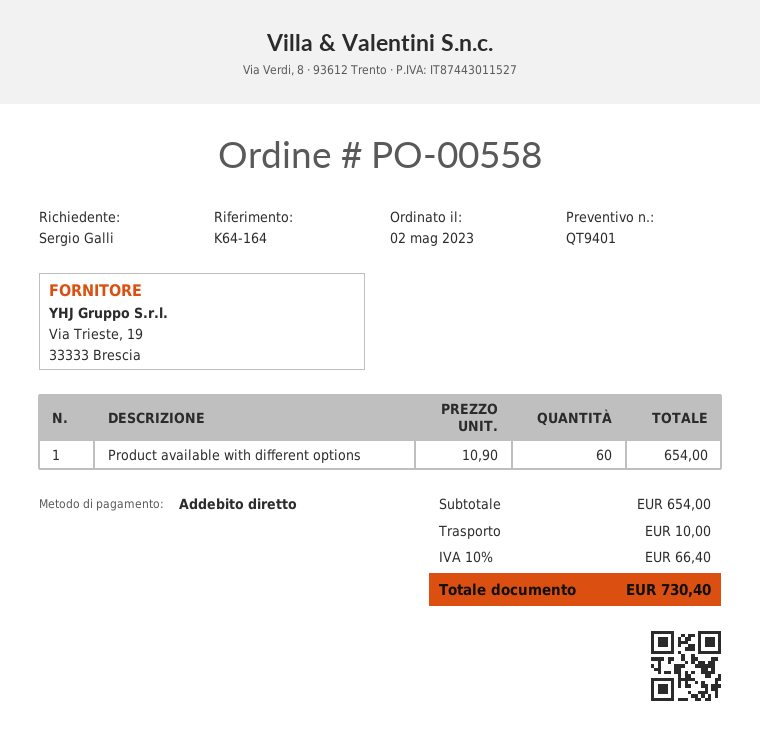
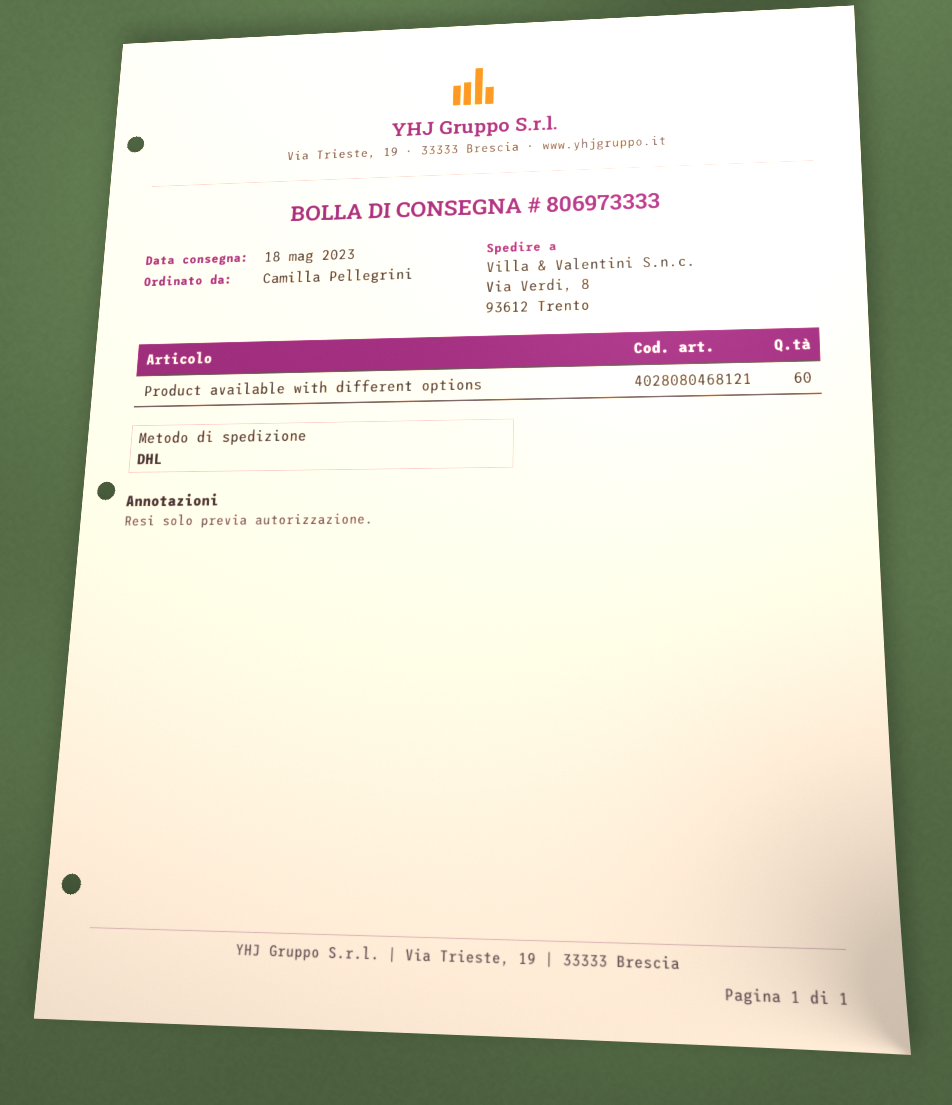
ordered by: Sergio Galli -> Camilla Pellegrini

